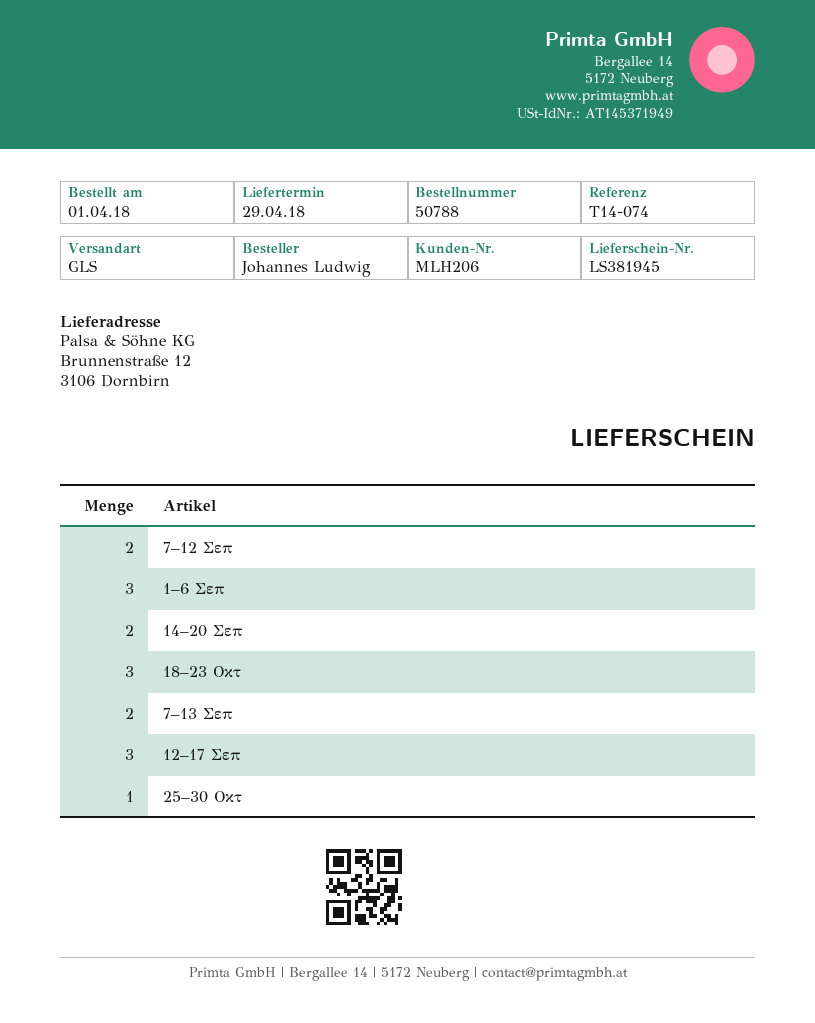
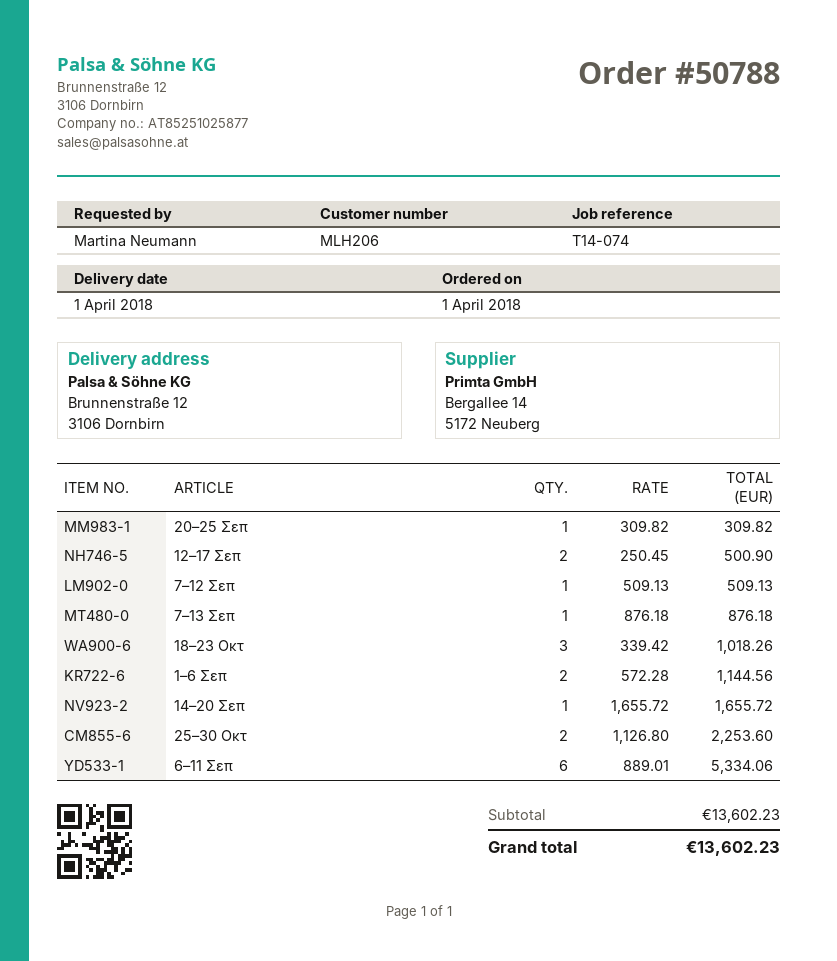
delivery date: 2018-04-29 -> 2018-04-01
ordered by: Johannes Ludwig -> Martina Neumann
7–12 Σεπ: 2 -> 1
1–6 Σεπ: 3 -> 2
14–20 Σεπ: 2 -> 1
7–13 Σεπ: 2 -> 1
12–17 Σεπ: 3 -> 2
25–30 Οκτ: 1 -> 2
20–25 Σεπ: none -> 1
6–11 Σεπ: none -> 6

